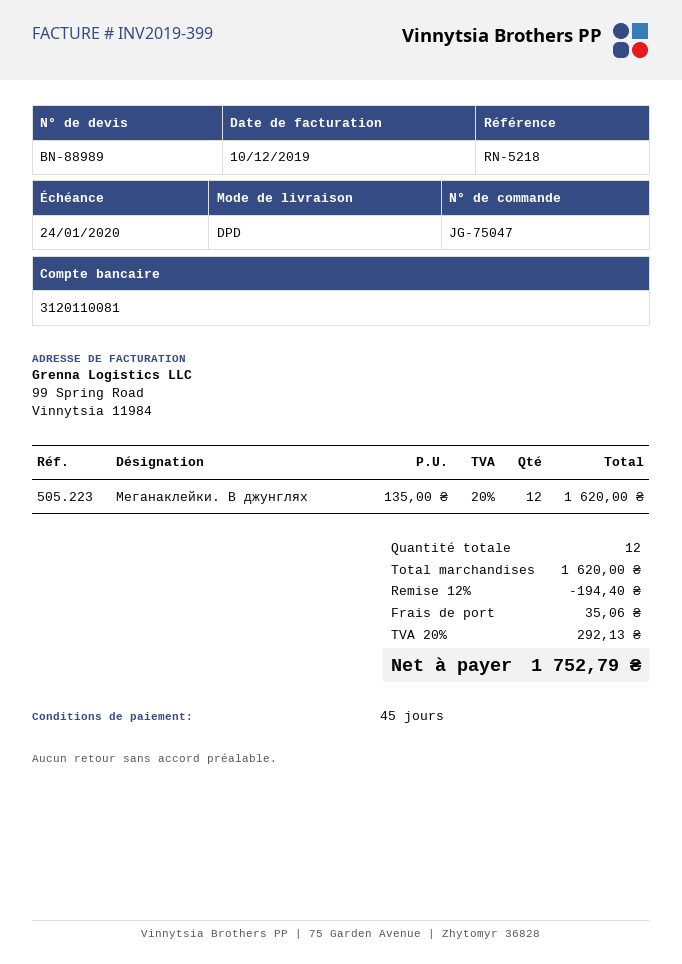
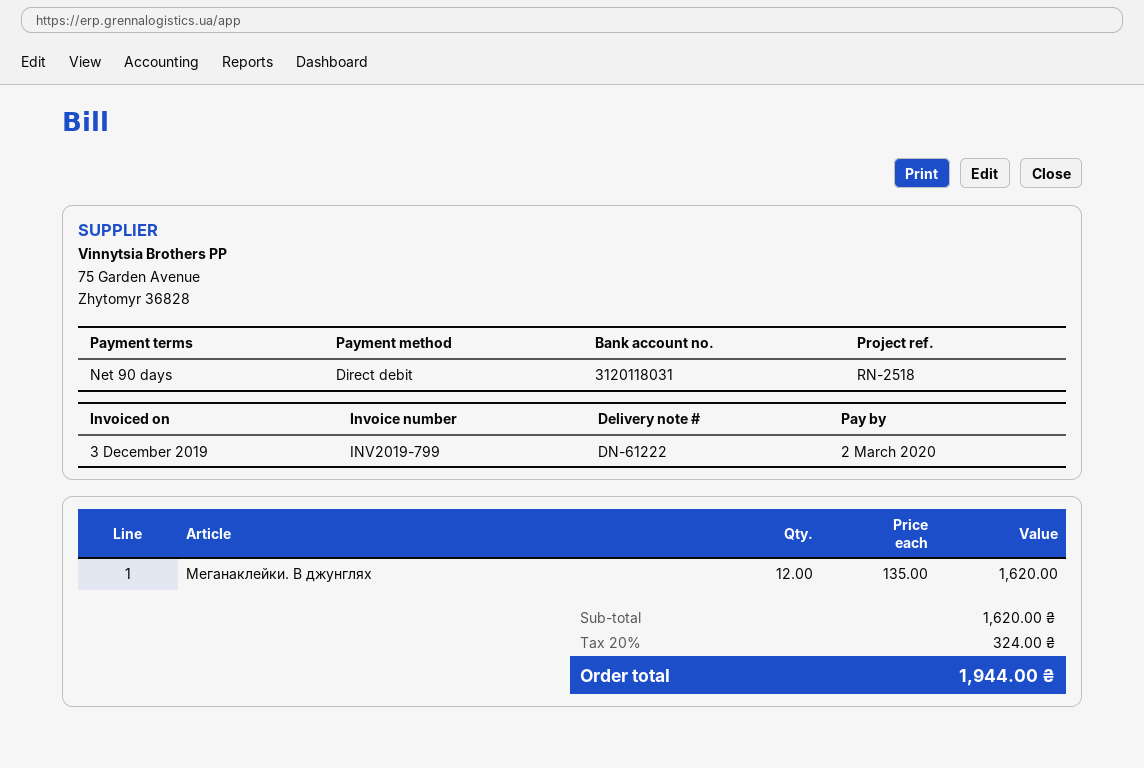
invoice number: INV2019-399 -> INV2019-799
invoice date: 2019-12-10 -> 2019-12-03
payment terms: 45 days -> 90 days
due date: 2020-01-24 -> 2020-03-02
reference: RN-5218 -> RN-2518
bank account: 3120110081 -> 3120118031
discount: 12% = 194.40 -> none
shipping: 35.06 -> none
tax: 20% = 292.13 -> 20% = 324.00
total: 1752.79 -> 1944.00

